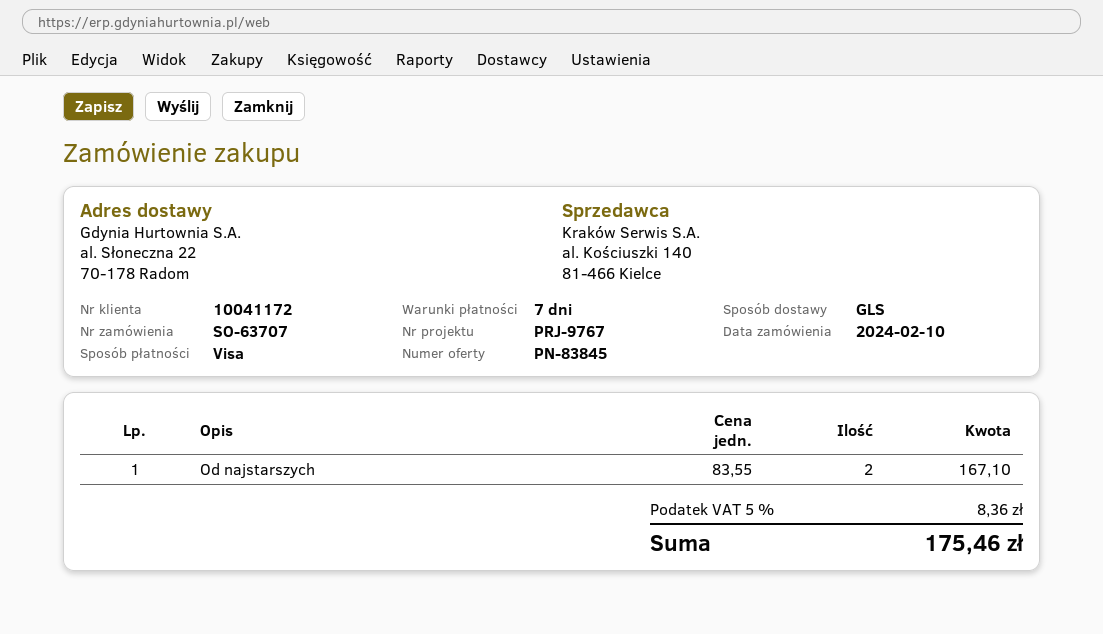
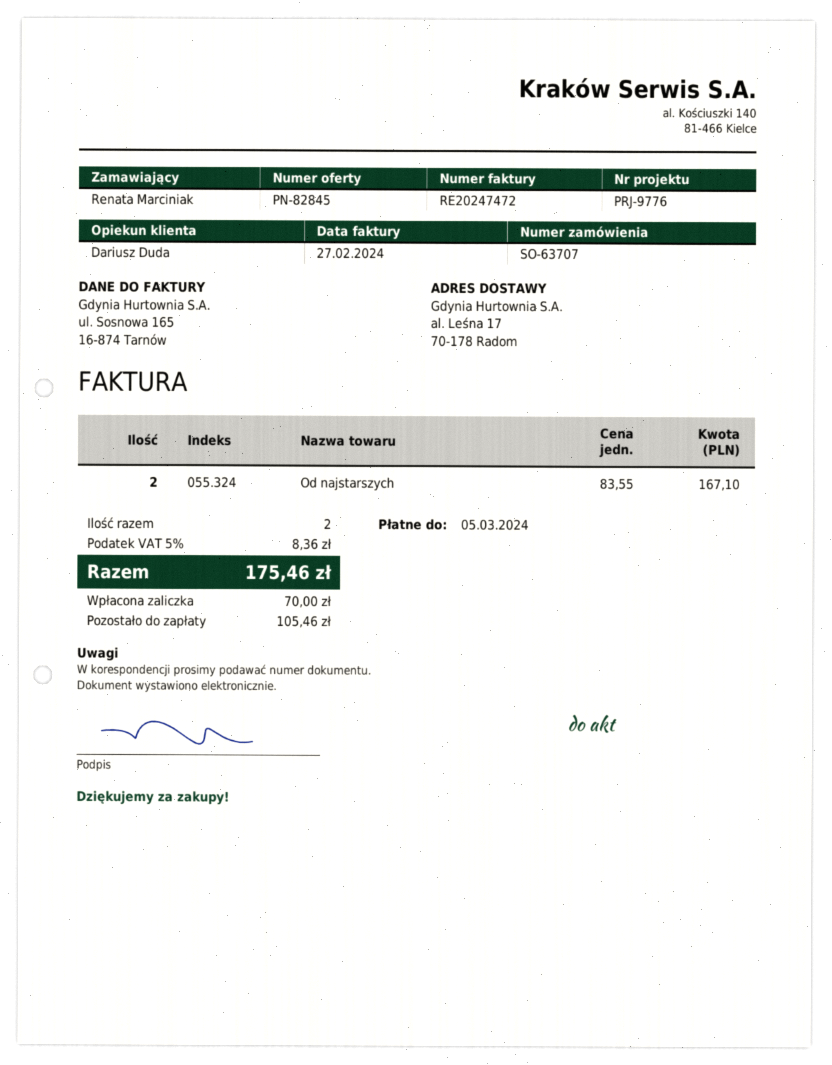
quote number: PN-83845 -> PN-82845
reference: PRJ-9767 -> PRJ-9776
ship to: al. Słoneczna 22, 70-178 Radom -> al. Leśna 17, 70-178 Radom

